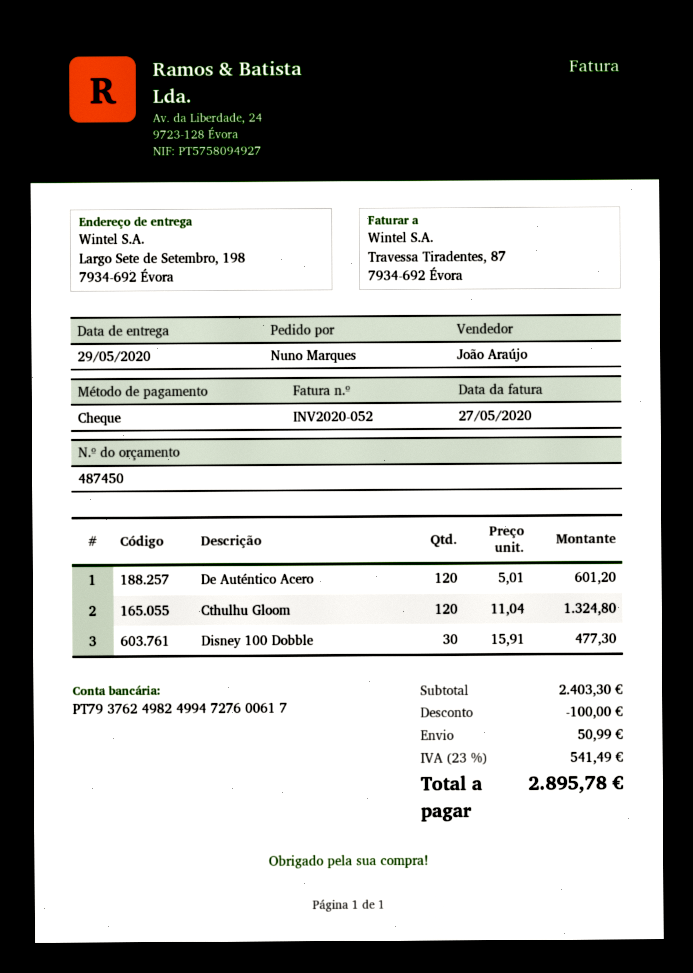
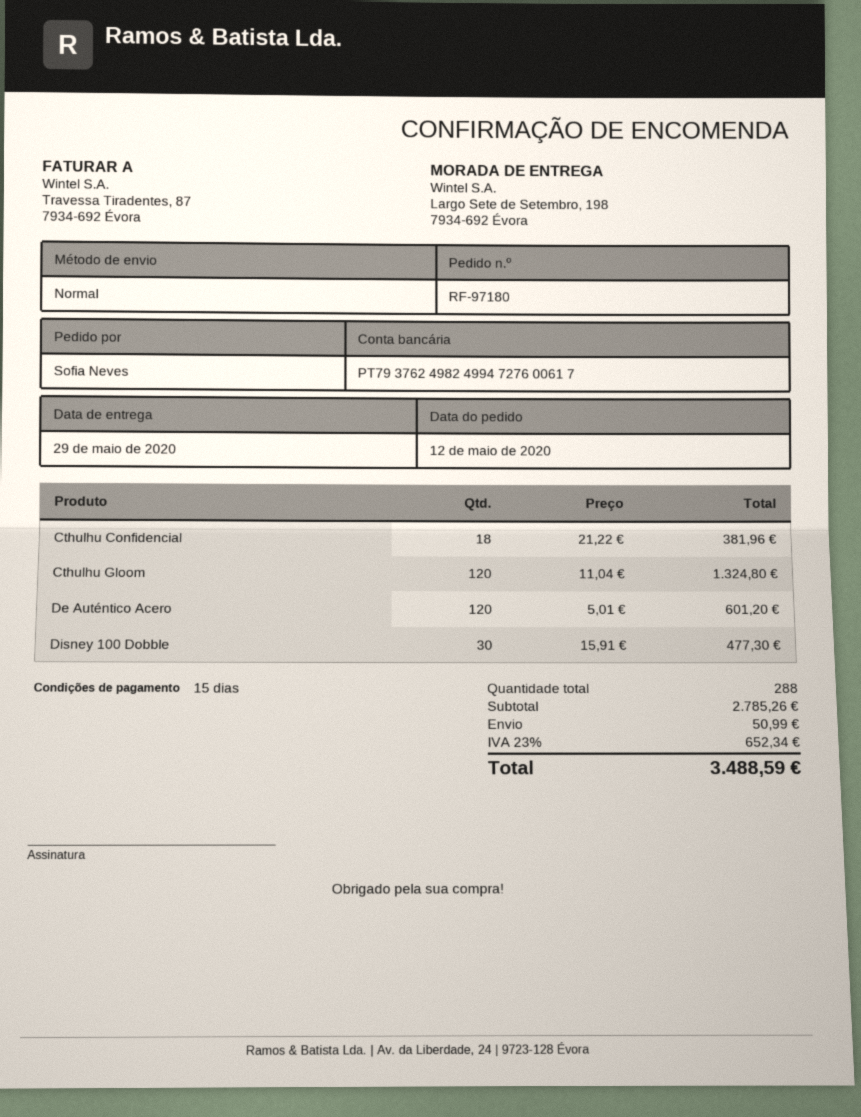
ordered by: Nuno Marques -> Sofia Neves
Cthulhu Confidencial: none -> 18 x 21.22 = 381.96
subtotal: 2403.30 -> 2785.26
discount: 100.00 -> none
tax: 23% = 541.49 -> 23% = 652.34
total: 2895.78 -> 3488.59

